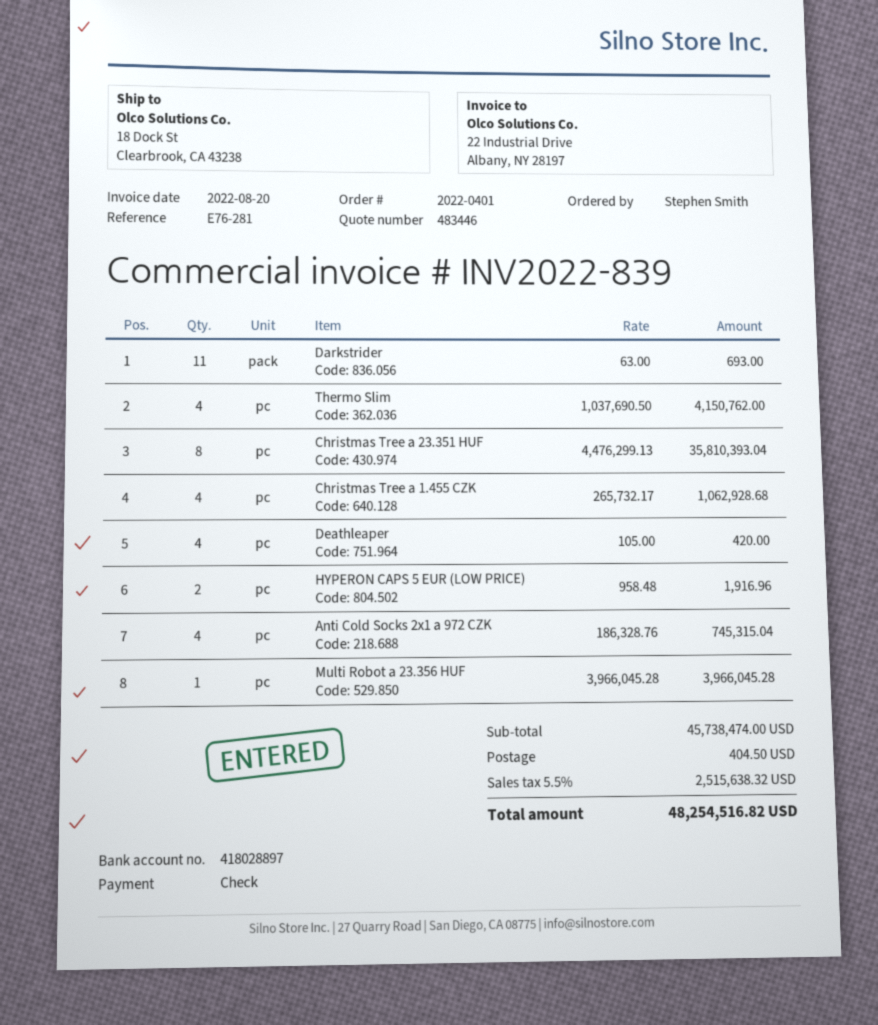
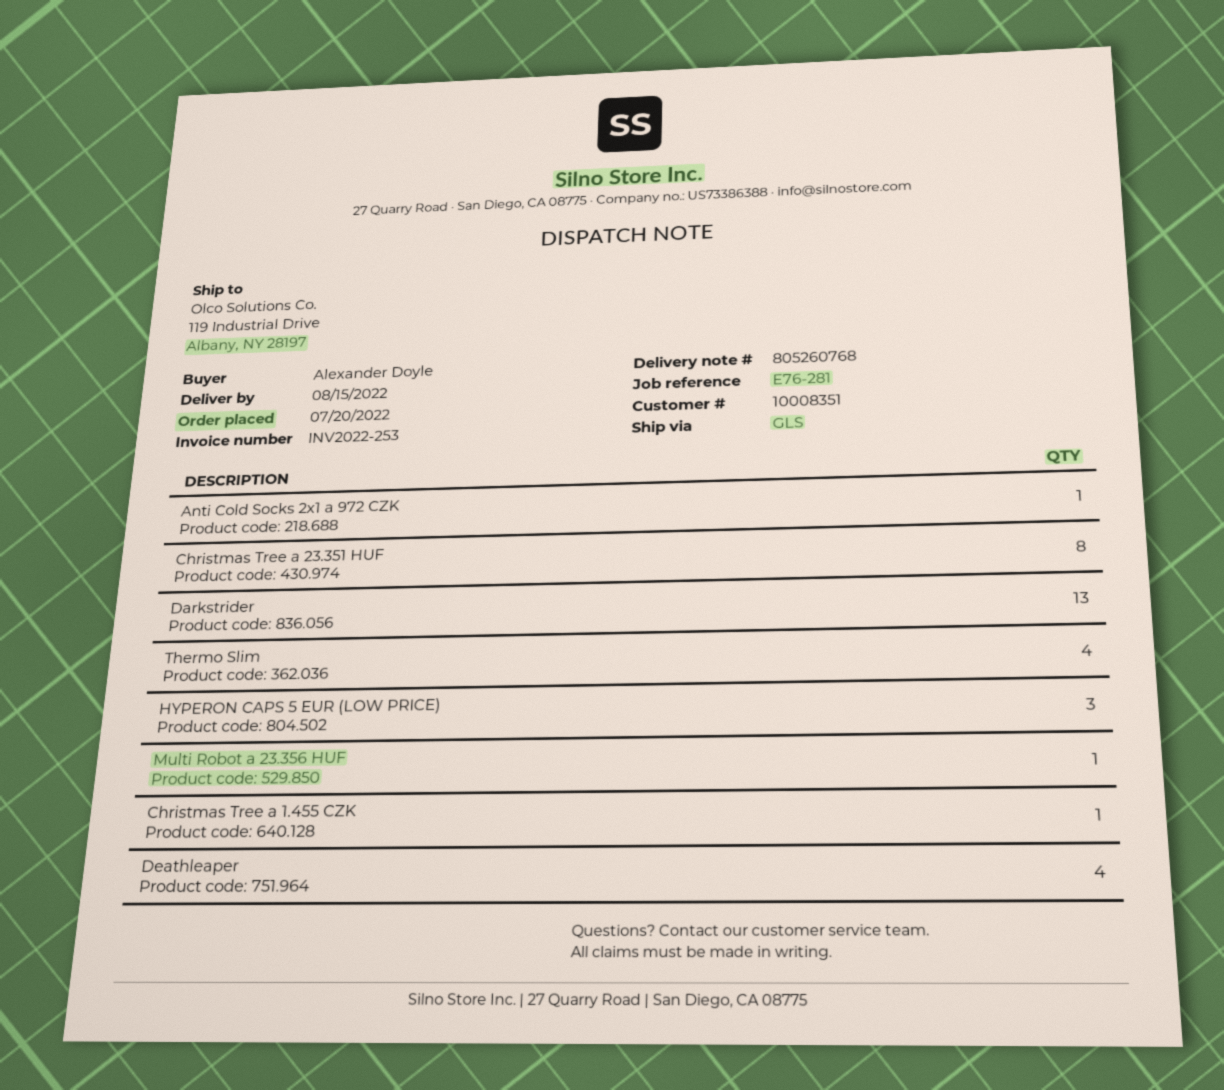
invoice number: INV2022-839 -> INV2022-253
ordered by: Stephen Smith -> Alexander Doyle
ship to: 18 Dock St, Clearbrook, CA 43238 -> 119 Industrial Drive, Albany, NY 28197
Darkstrider: 11 -> 13
Christmas Tree a 1.455 CZK: 4 -> 1
HYPERON СAPS 5 EUR (LOW PRICE): 2 -> 3
Anti Cold Socks 2x1 a 972 CZK: 4 -> 1

